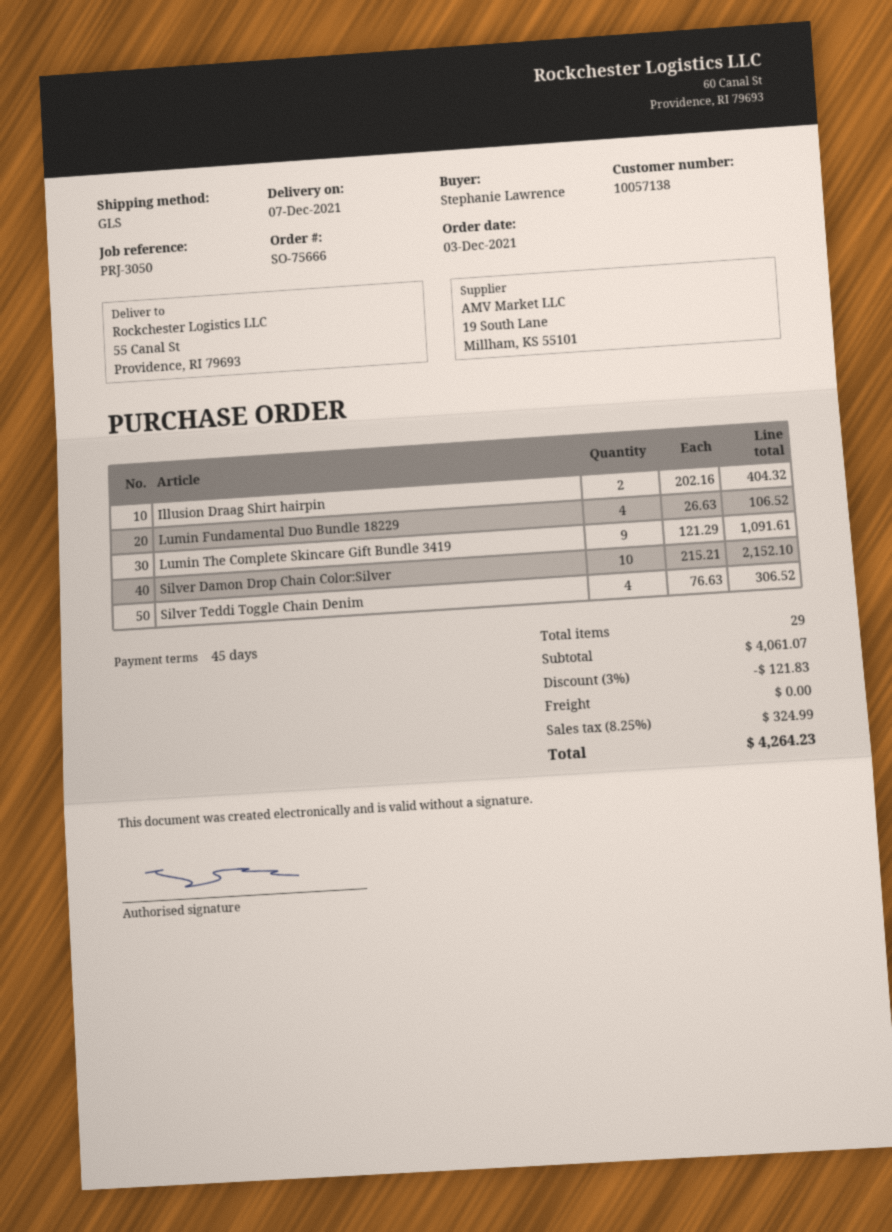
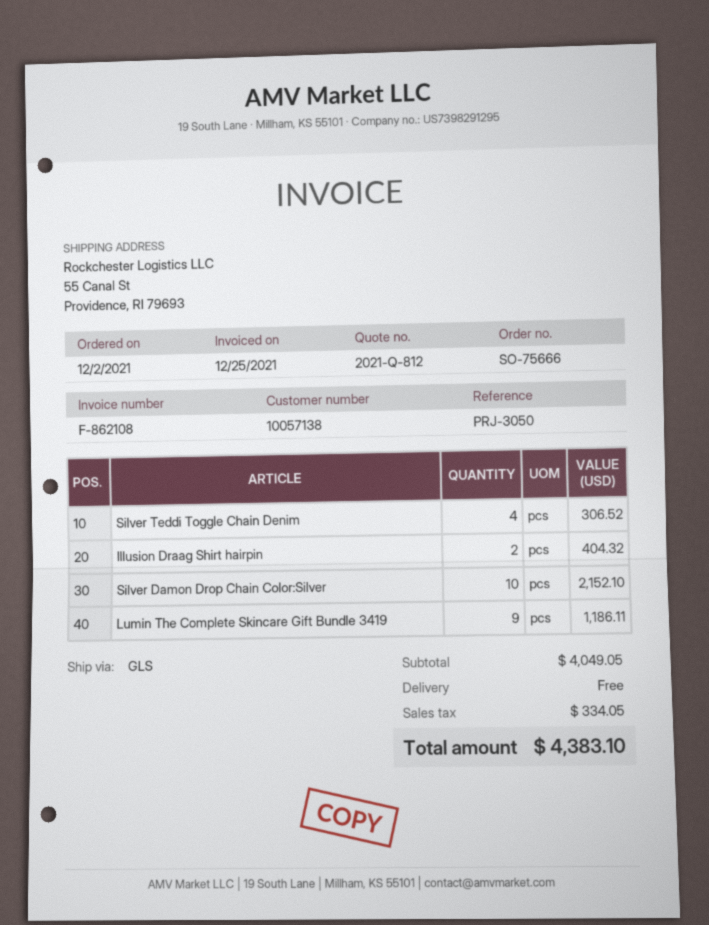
order date: 2021-12-03 -> 2021-12-02
Lumin Fundamental Duo Bundle 18229: 4 for 106.52 -> none
Lumin The Complete Skincare Gift Bundle 3419: 9 for 1091.61 -> 9 for 1186.11
subtotal: 4061.07 -> 4049.05
discount: 3% = 121.83 -> none
tax: 324.99 -> 334.05
total: 4264.23 -> 4383.10

